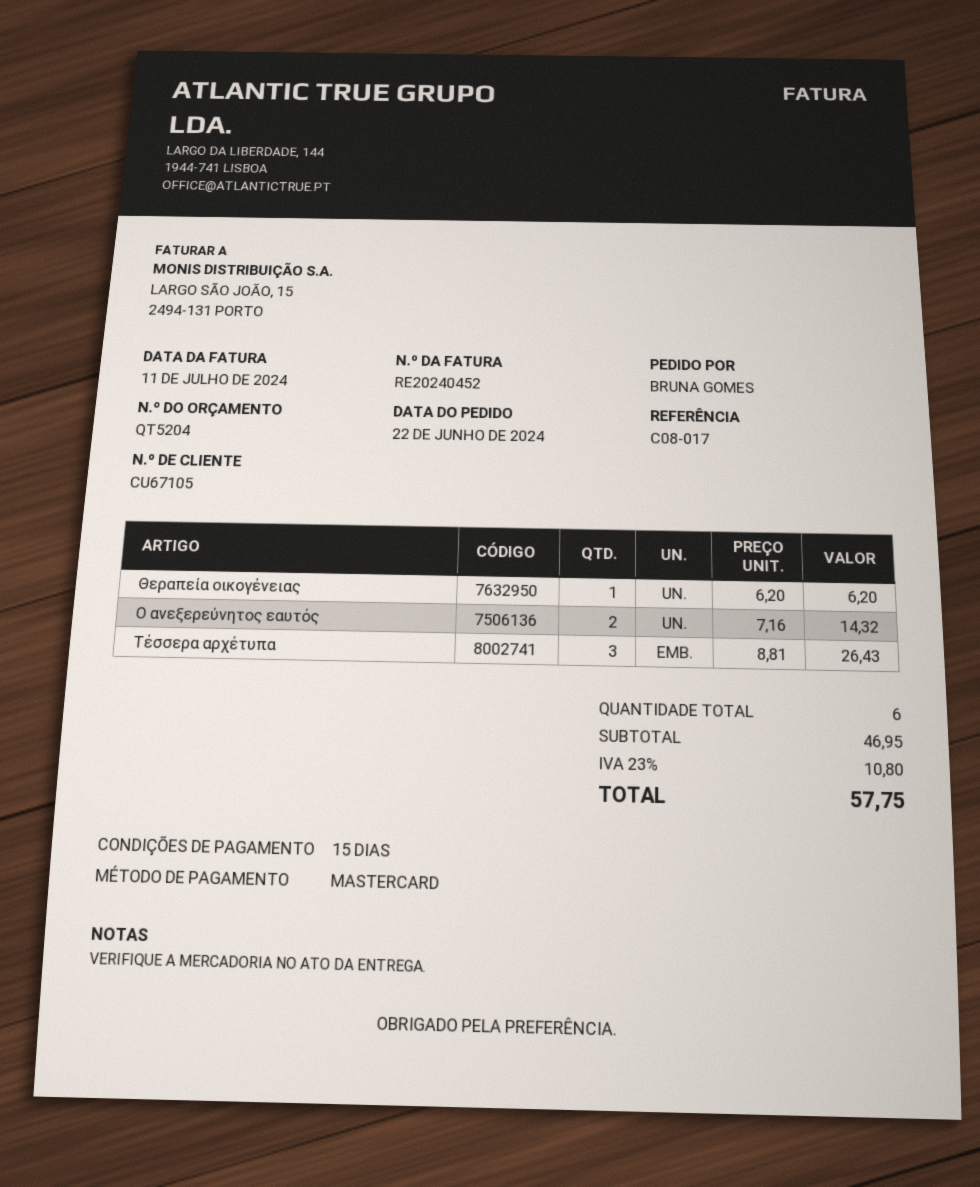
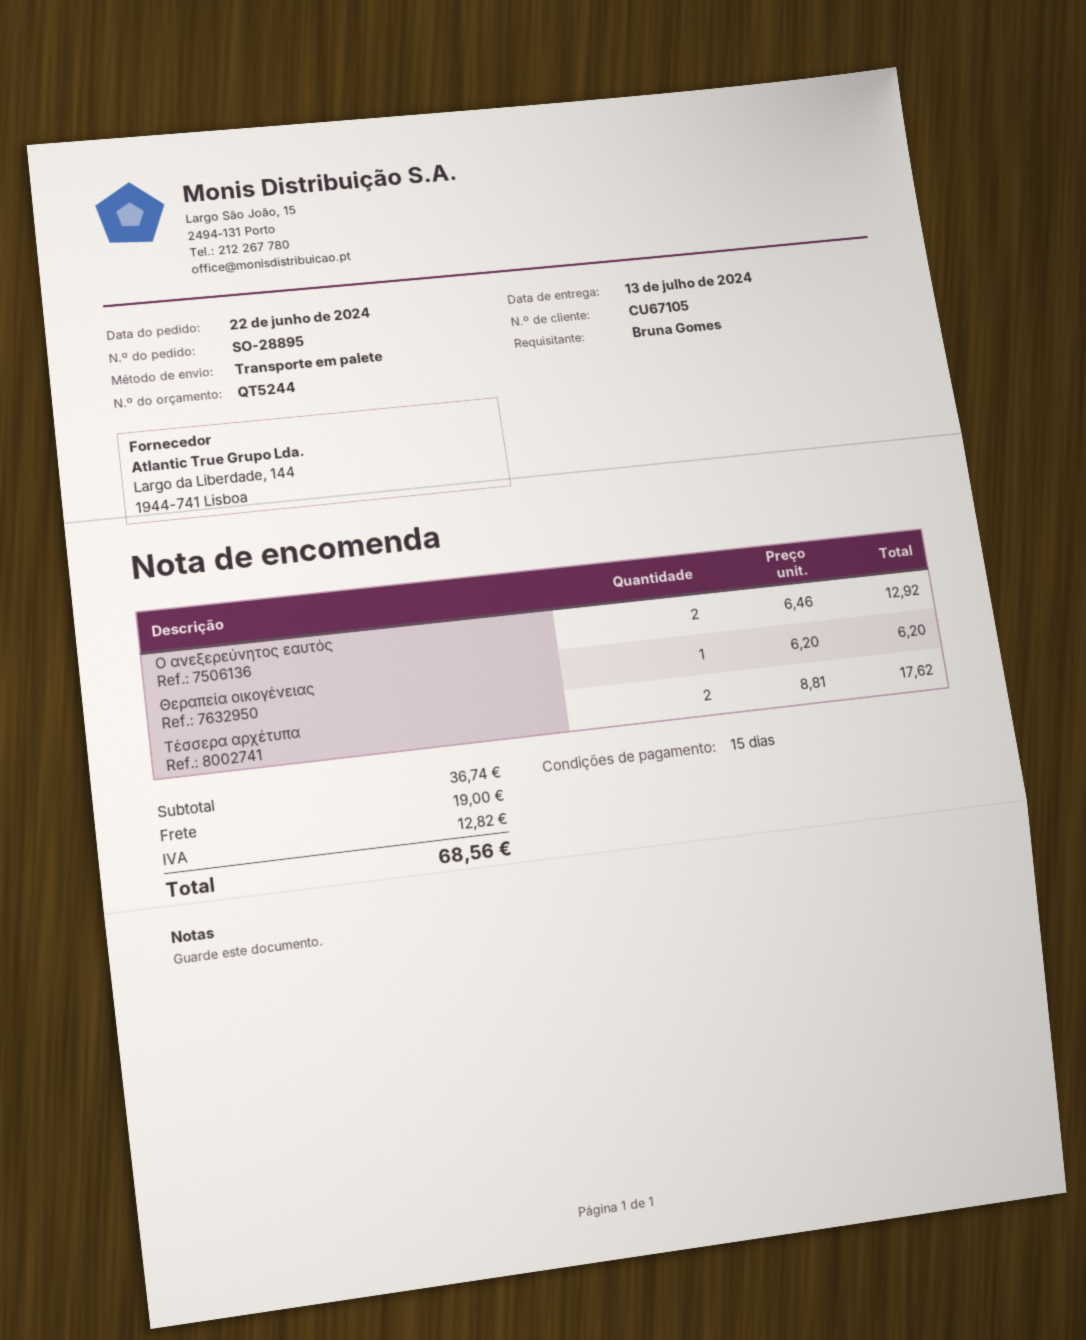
quote number: QT5204 -> QT5244
Ο ανεξερεύνητος εαυτός: 2 x 7.16 = 14.32 -> 2 x 6.46 = 12.92
Τέσσερα αρχέτυπα: 3 x 8.81 = 26.43 -> 2 x 8.81 = 17.62
subtotal: 46.95 -> 36.74
shipping: none -> 19.00
tax: 10.80 -> 12.82
total: 57.75 -> 68.56

